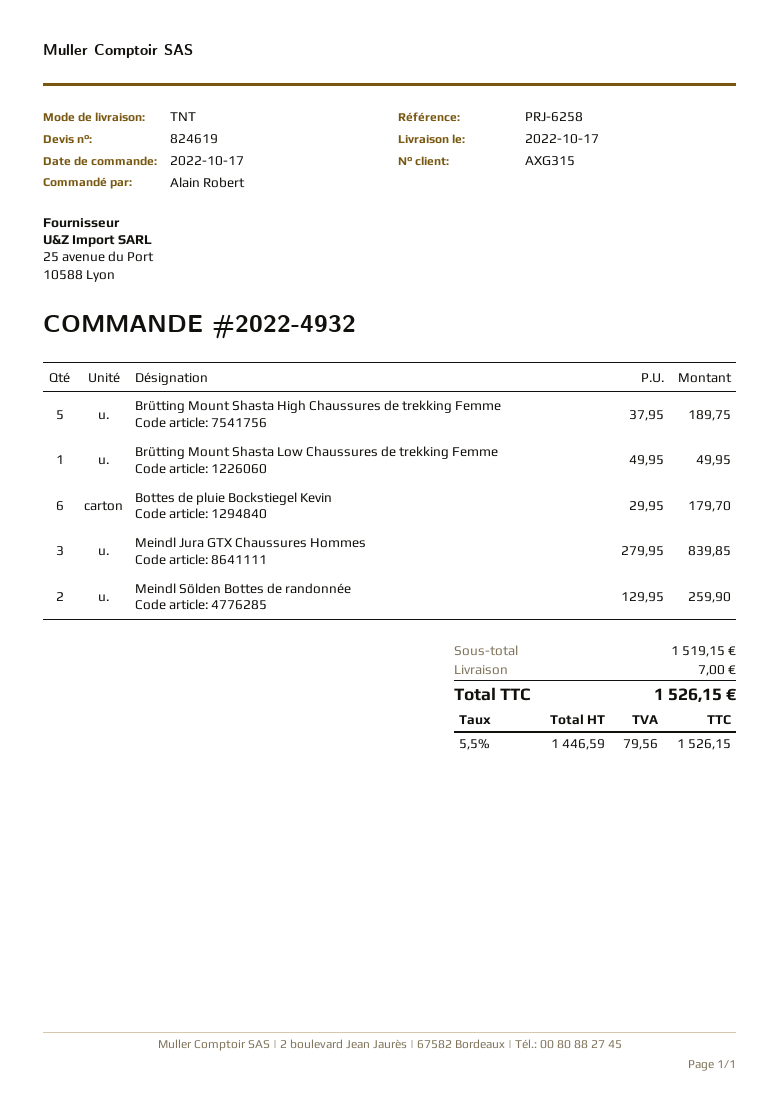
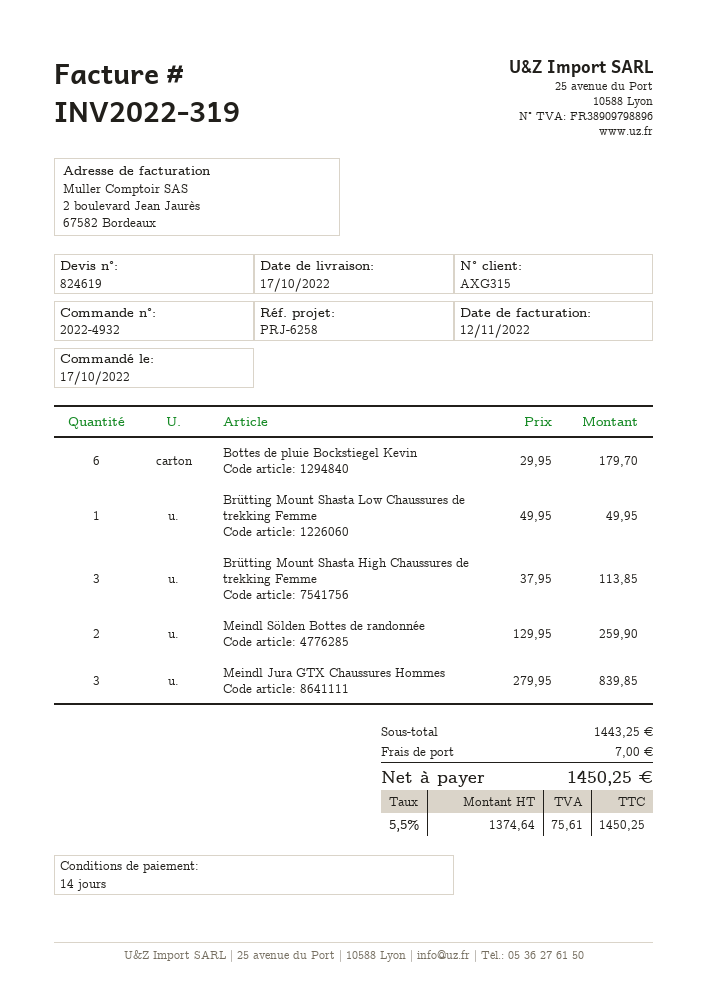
Brütting Mount Shasta High Chaussures de trekking Femme: 5 x 37.95 = 189.75 -> 3 x 37.95 = 113.85
subtotal: 1519.15 -> 1443.25
net: 1446.59 -> 1374.64
tax: 5.5% = 79.56 -> 5.5% = 75.61
total: 1526.15 -> 1450.25

